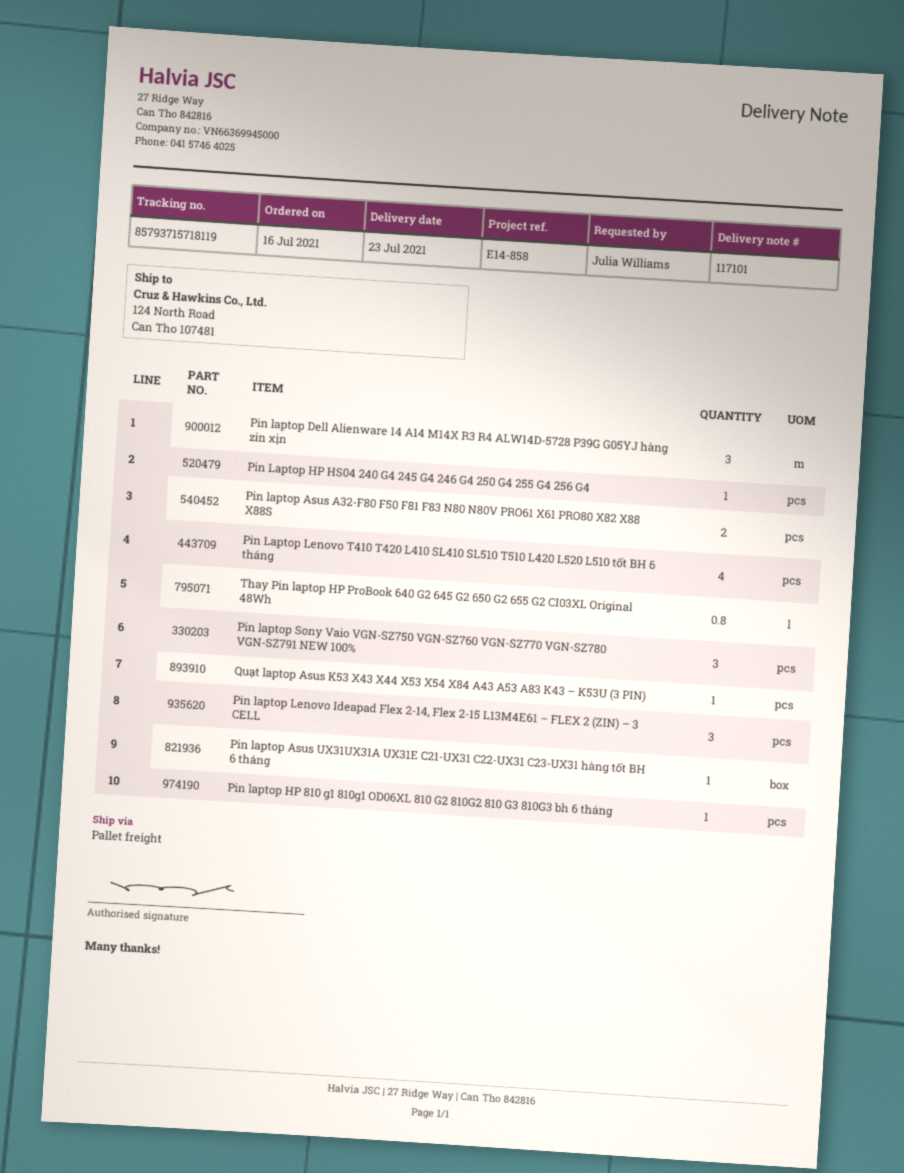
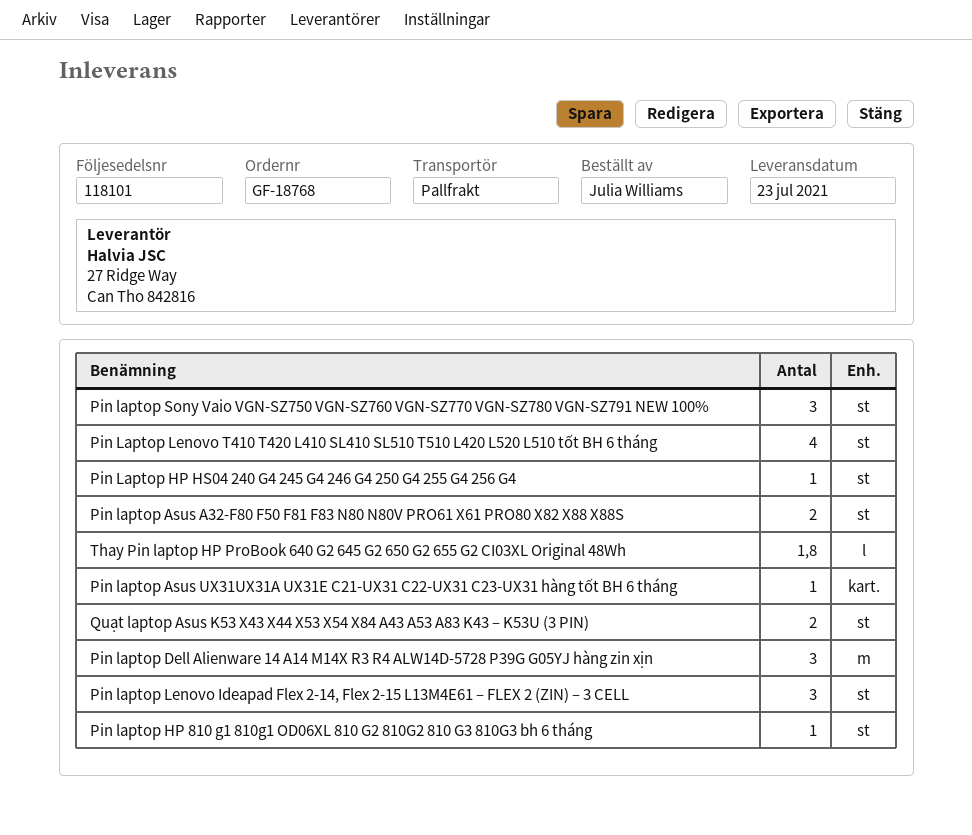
delivery note number: 117101 -> 118101
Thay Pin laptop HP ProBook 640 G2 645 G2 650 G2 655 G2 CI03XL Original 48Wh: 0.8 -> 1.8
Quạt laptop Asus K53 X43 X44 X53 X54 X84 A43 A53 A83 K43 – K53U (3 PIN): 1 -> 2

